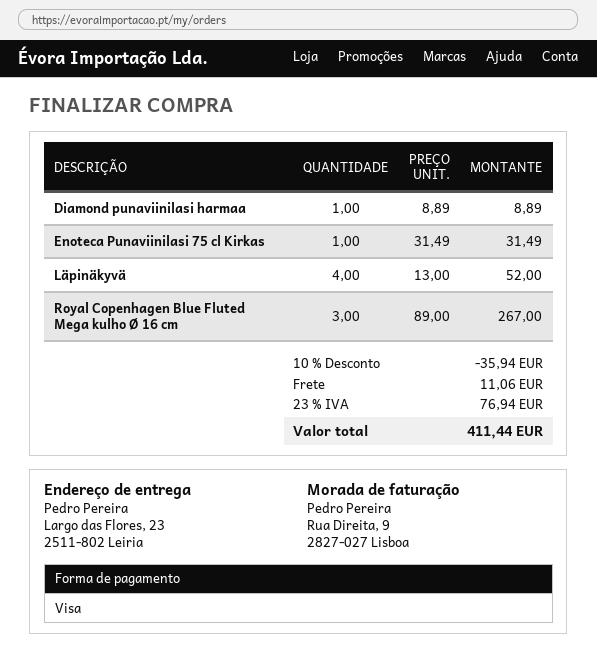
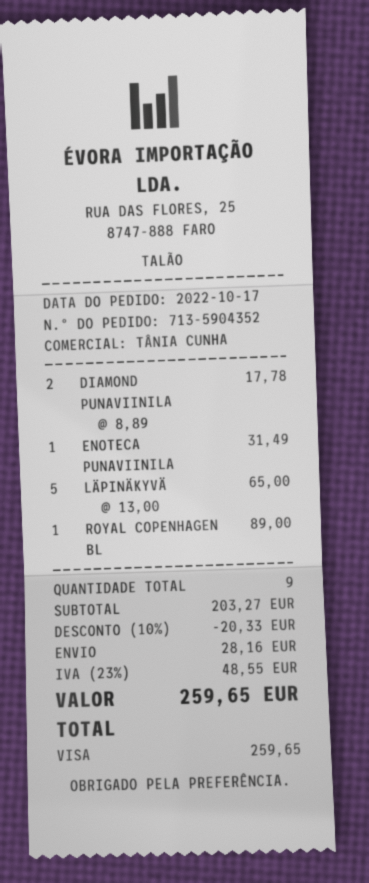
Diamond punaviinilasi harmaa: 1 x 8.89 = 8.89 -> 2 x 8.89 = 17.78
Läpinäkyvä: 4 x 13.00 = 52.00 -> 5 x 13.00 = 65.00
Royal Copenhagen Blue Fluted Mega kulho Ø 16 cm: 3 x 89.00 = 267.00 -> 1 x 89.00 = 89.00
discount: 10% = 35.94 -> 10% = 20.33
shipping: 11.06 -> 28.16
tax: 23% = 76.94 -> 23% = 48.55
total: 411.44 -> 259.65

